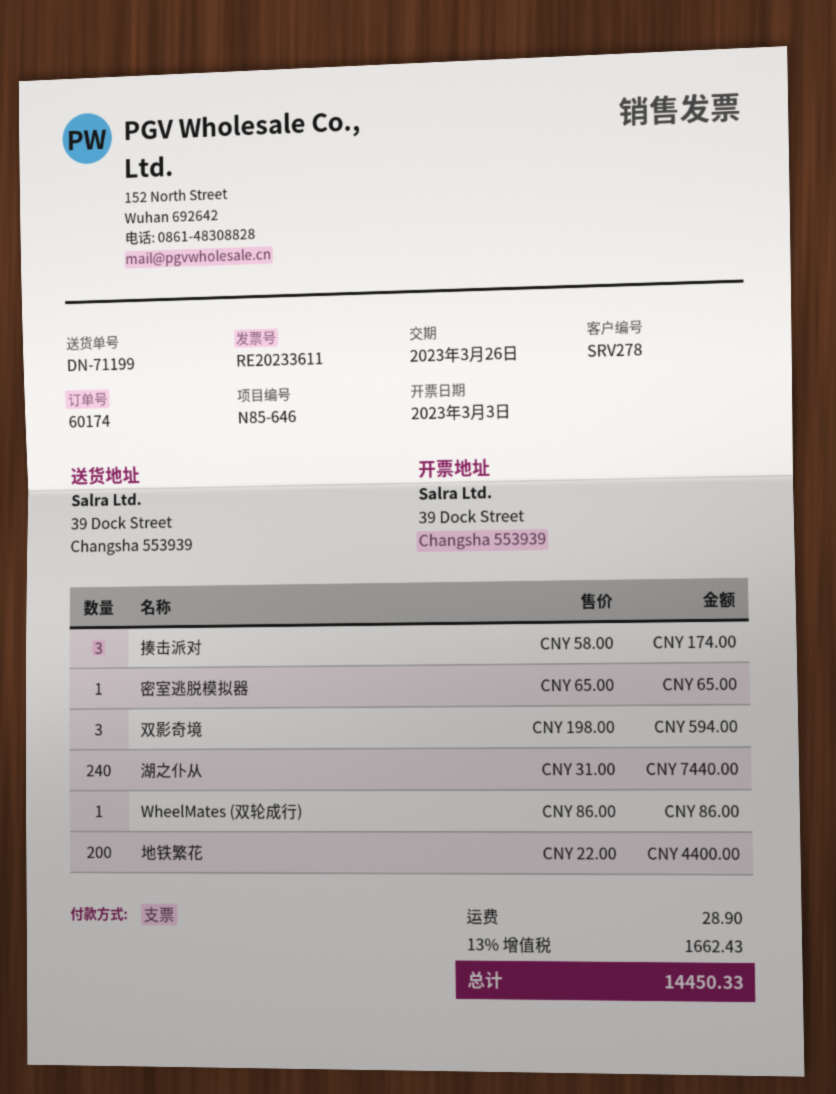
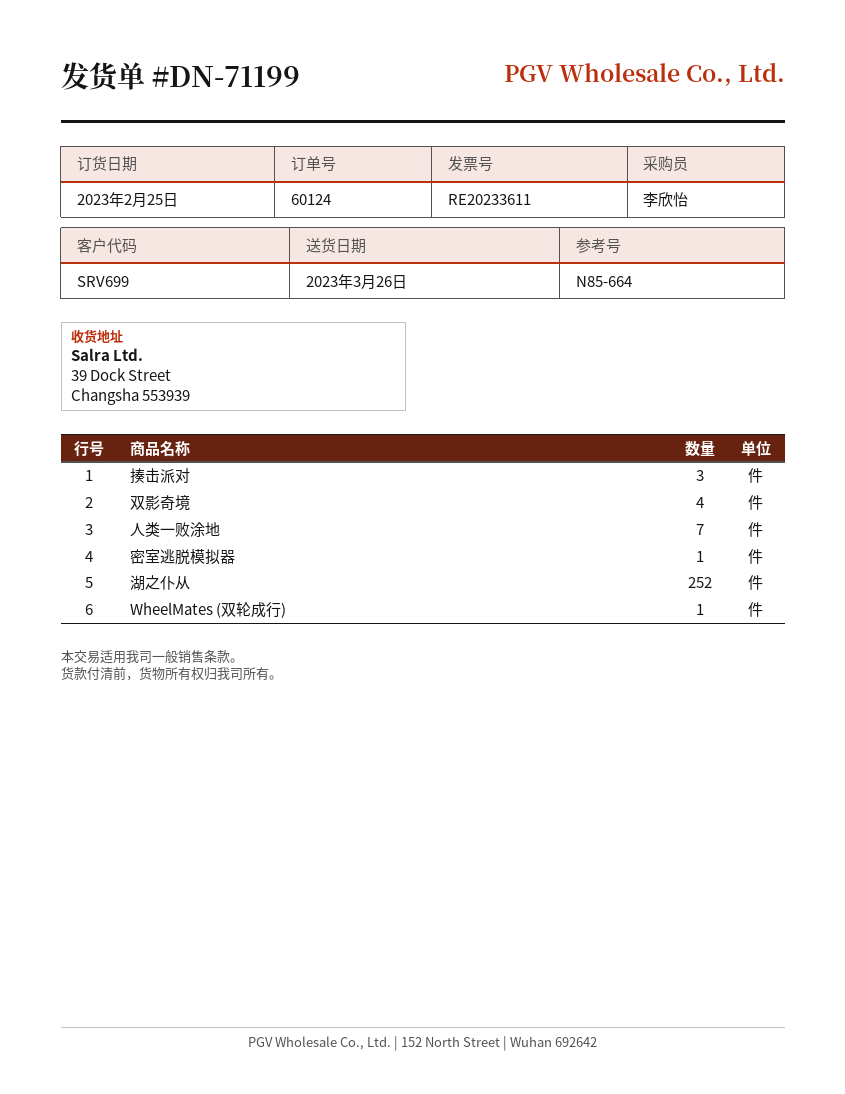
order number: 60174 -> 60124
customer number: SRV278 -> SRV699
reference: N85-646 -> N85-664
双影奇境: 3 -> 4
湖之仆从: 240 -> 252
地铁繁花: 200 -> none
人类一败涂地: none -> 7

